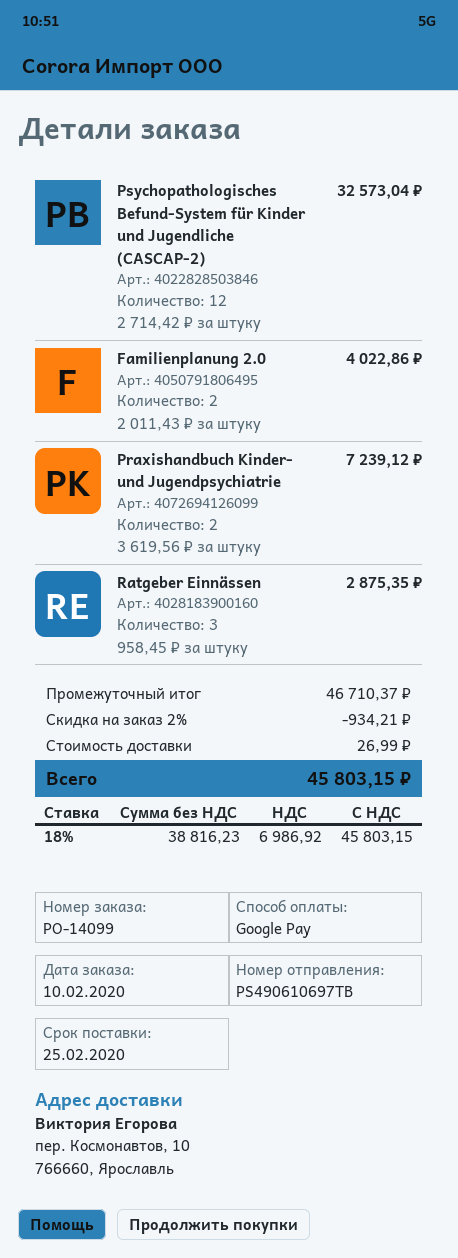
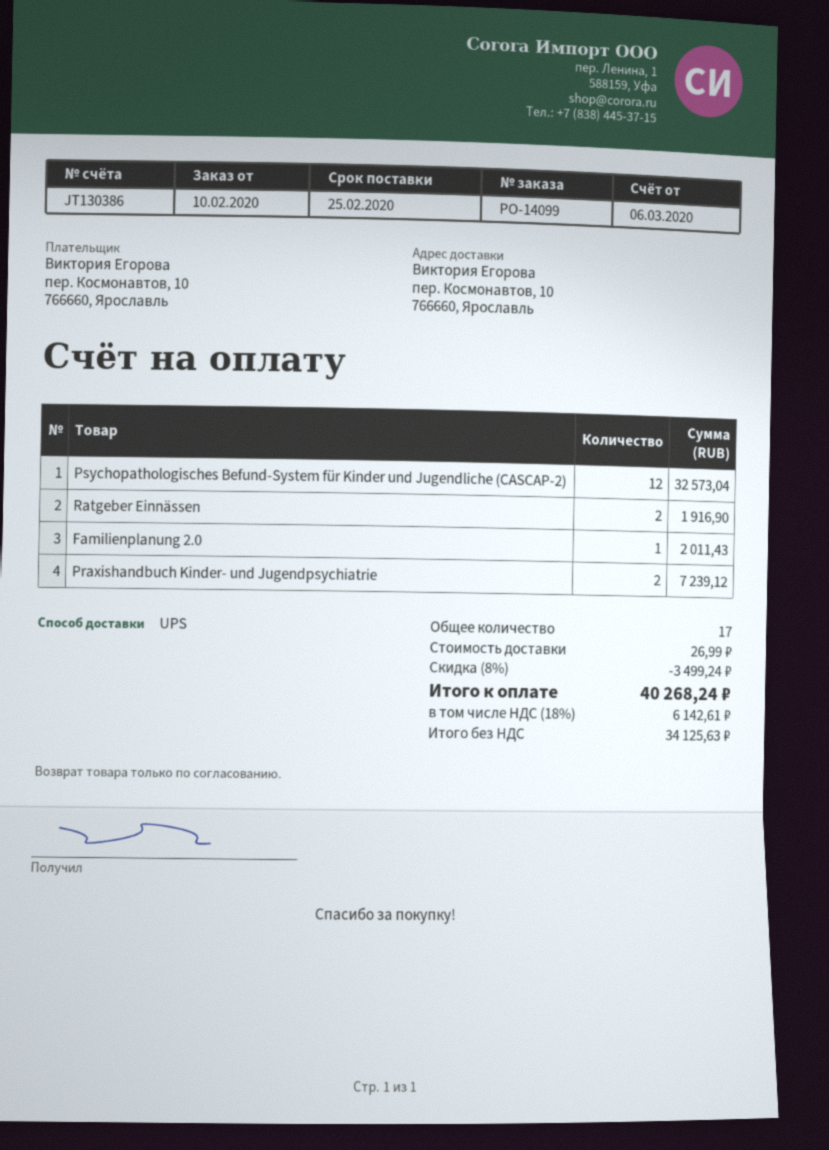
Familienplanung 2.0: 2 for 4022.86 -> 1 for 2011.43
Ratgeber Einnässen: 3 for 2875.35 -> 2 for 1916.90
discount: 2% = 934.21 -> 8% = 3499.24
net: 38816.23 -> 34125.63
tax: 18% = 6986.92 -> 18% = 6142.61
total: 45803.15 -> 40268.24

